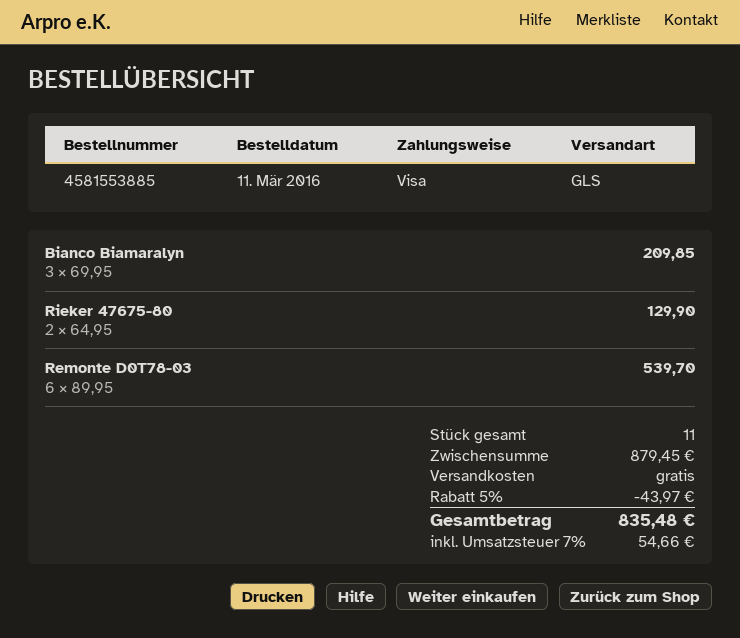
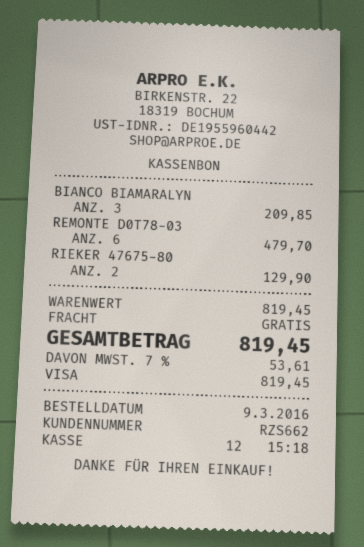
order date: 2016-03-11 -> 2016-03-09
Remonte D0T78-03: 6 for 539.70 -> 6 for 479.70
subtotal: 879.45 -> 819.45
discount: 5% = 43.97 -> none
tax: 7% = 54.66 -> 7% = 53.61
total: 835.48 -> 819.45

